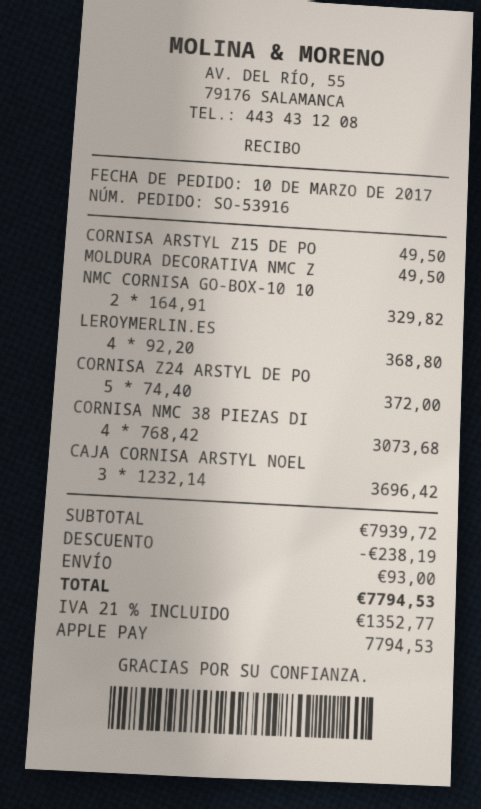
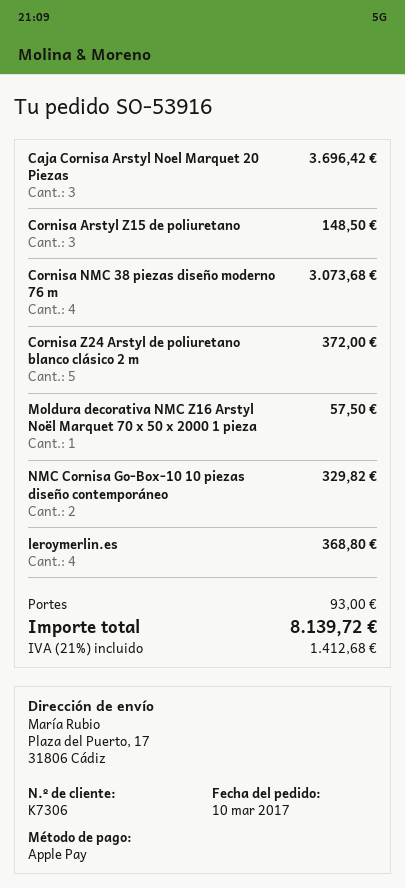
CORNISA ARSTYL Z15 DE PO: 1 for 49.50 -> 3 for 148.50
MOLDURA DECORATIVA NMC Z: 1 for 49.50 -> 1 for 57.50
discount: 238.19 -> none
tax: 21% = 1352.77 -> 21% = 1412.68
total: 7794.53 -> 8139.72

